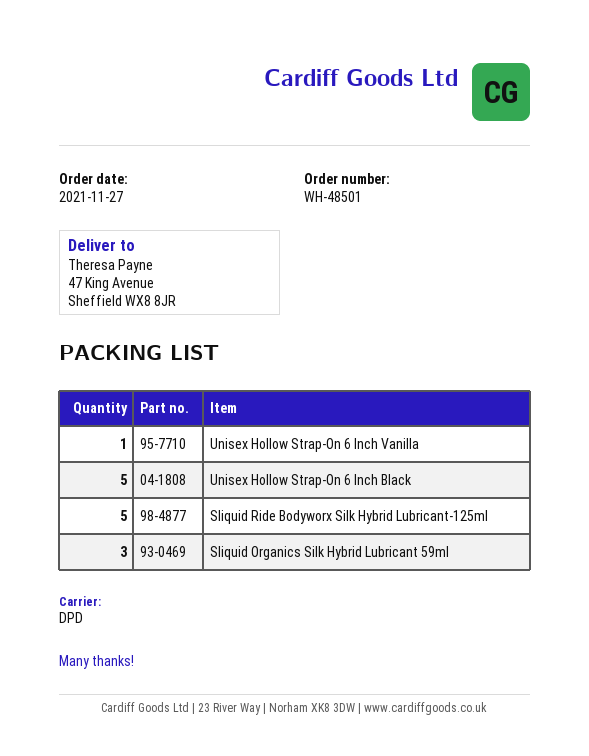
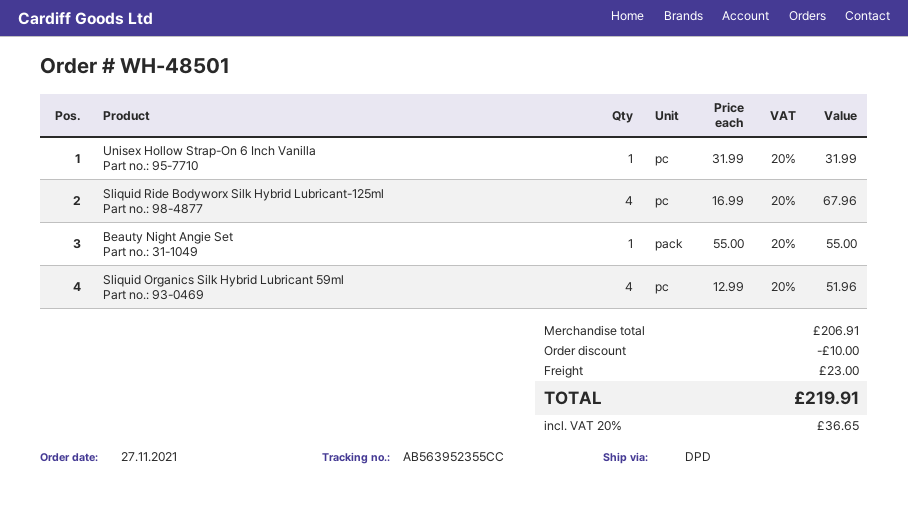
Unisex Hollow Strap-On 6 Inch Black: 5 -> none
Sliquid Ride Bodyworx Silk Hybrid Lubricant-125ml: 5 -> 4
Sliquid Organics Silk Hybrid Lubricant 59ml: 3 -> 4
Beauty Night Angie Set: none -> 1

